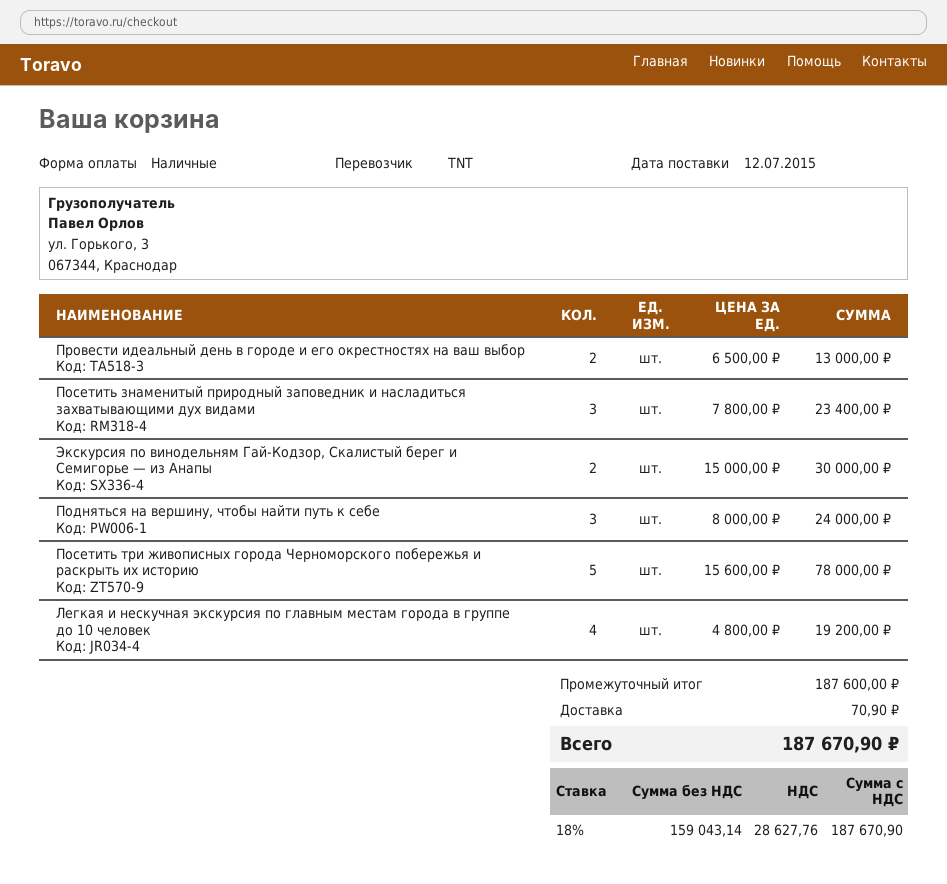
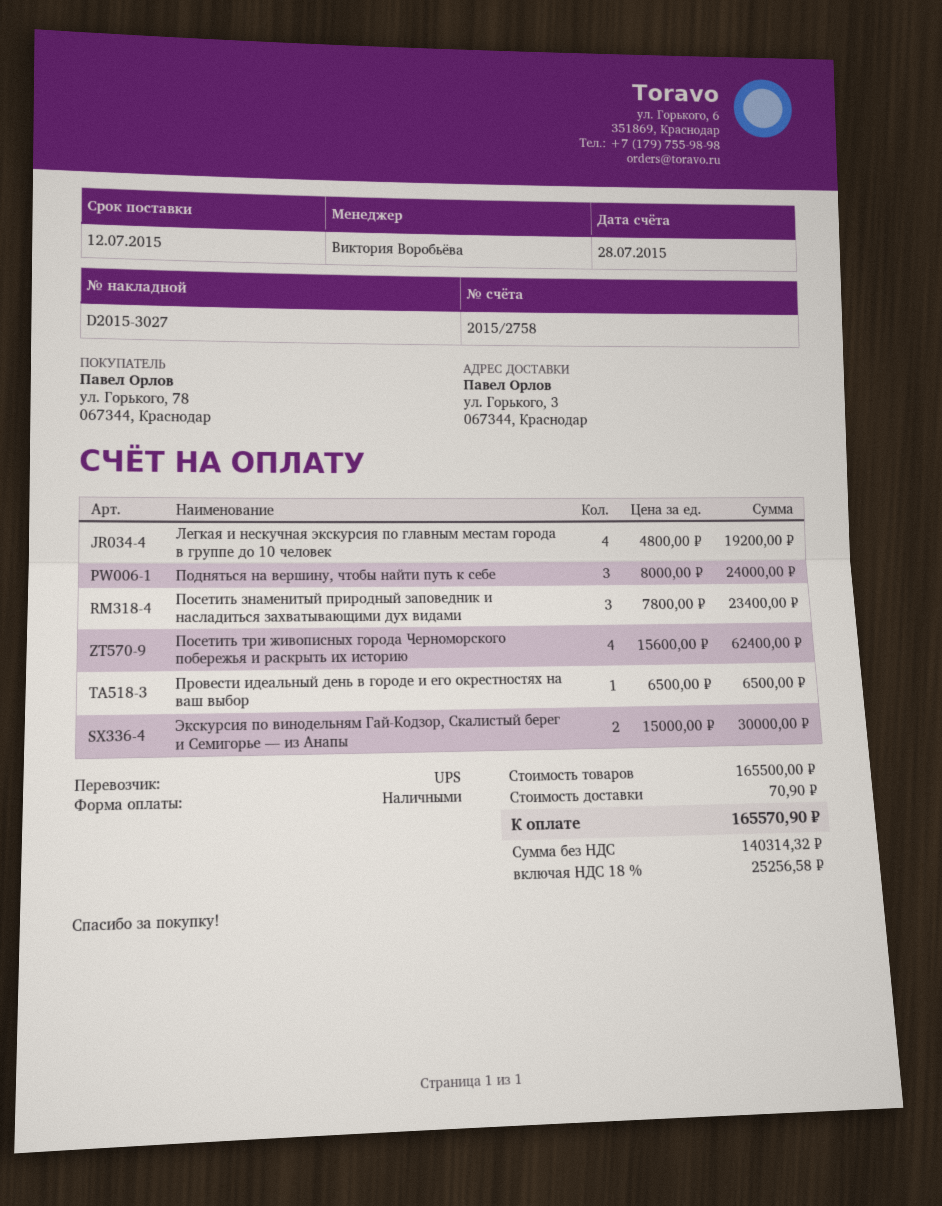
shipping method: TNT -> UPS
Провести идеальный день в городе и его окрестностях на ваш выбор: 2 x 6500.00 = 13000.00 -> 1 x 6500.00 = 6500.00
Посетить три живописных города Черноморского побережья и раскрыть их историю: 5 x 15600.00 = 78000.00 -> 4 x 15600.00 = 62400.00
subtotal: 187600.00 -> 165500.00
net: 159043.14 -> 140314.32
tax: 18% = 28627.76 -> 18% = 25256.58
total: 187670.90 -> 165570.90

